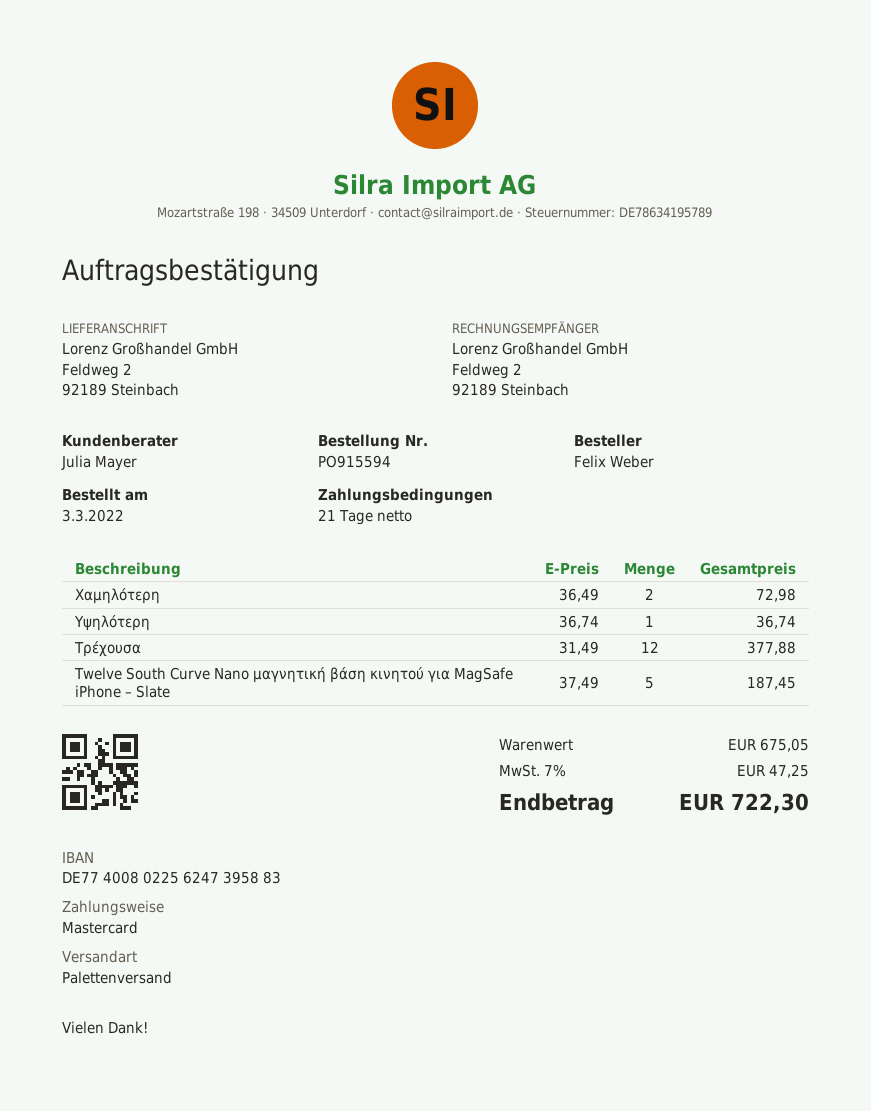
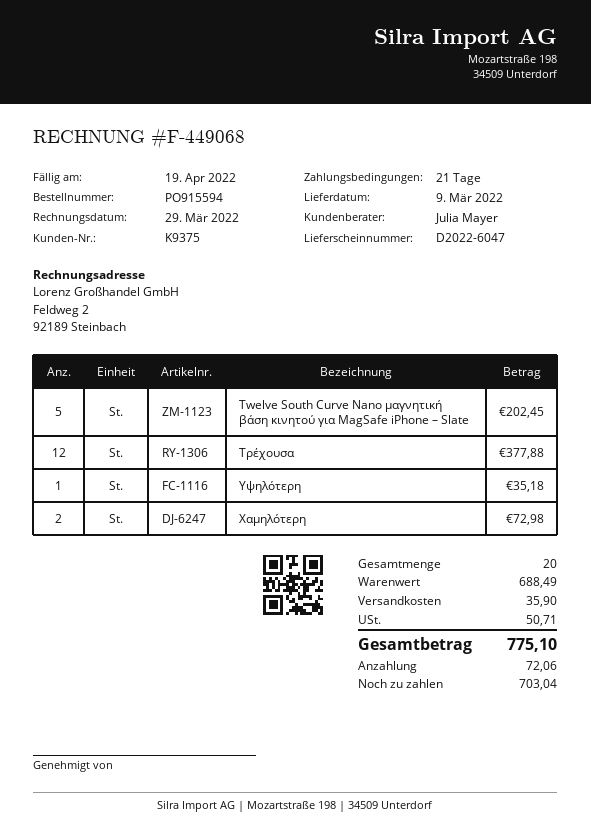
Υψηλότερη: 1 for 36.74 -> 1 for 35.18
Twelve South Curve Nano μαγνητική βάση κινητού για MagSafe iPhone – Slate: 5 for 187.45 -> 5 for 202.45
subtotal: 675.05 -> 688.49
shipping: none -> 35.90
tax: 47.25 -> 50.71
total: 722.30 -> 775.10

